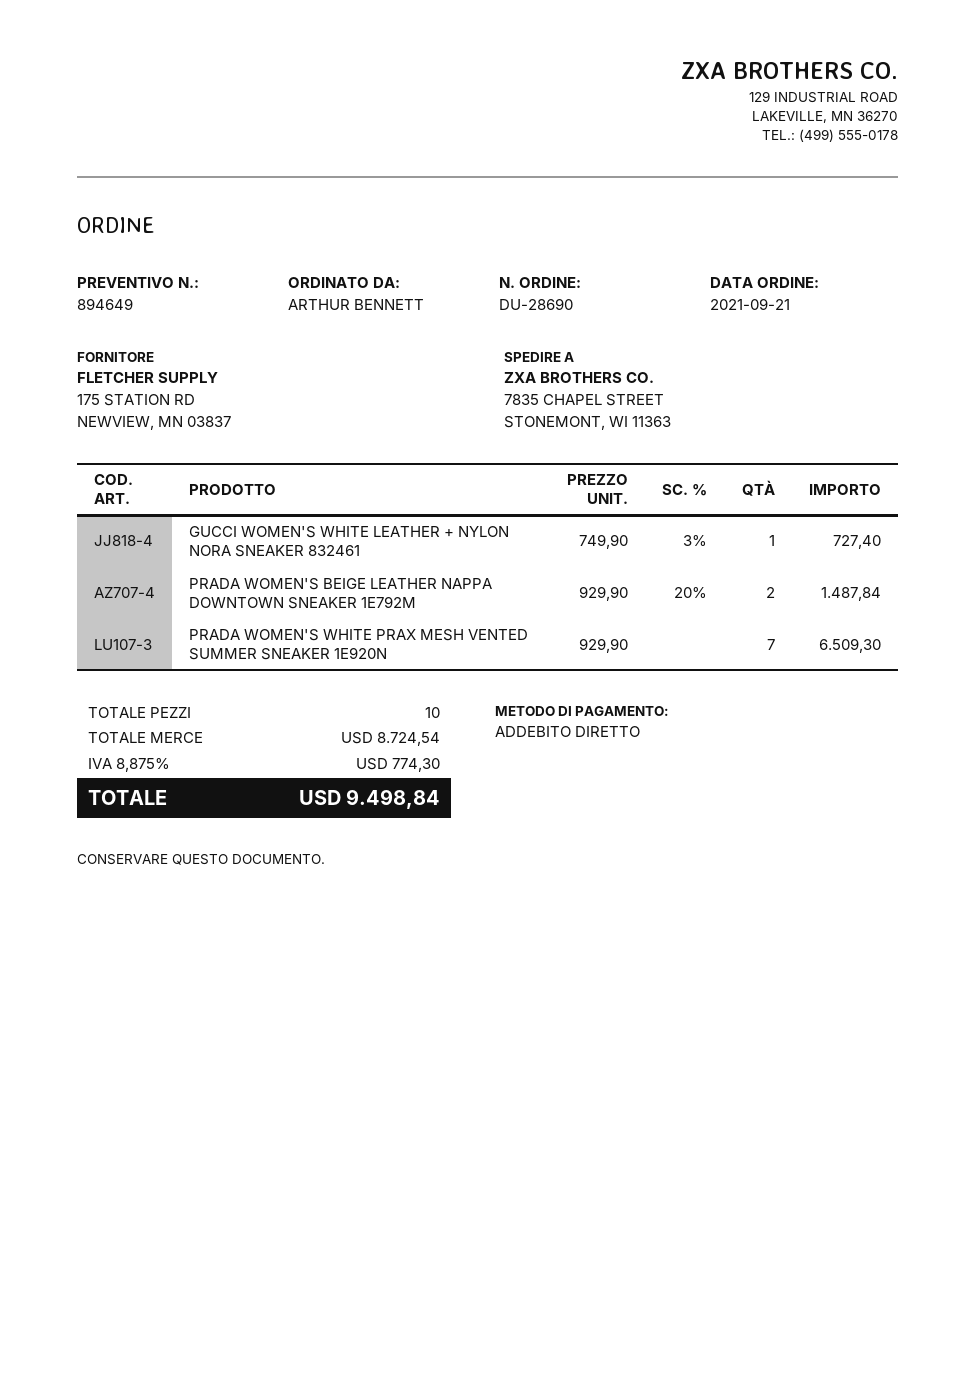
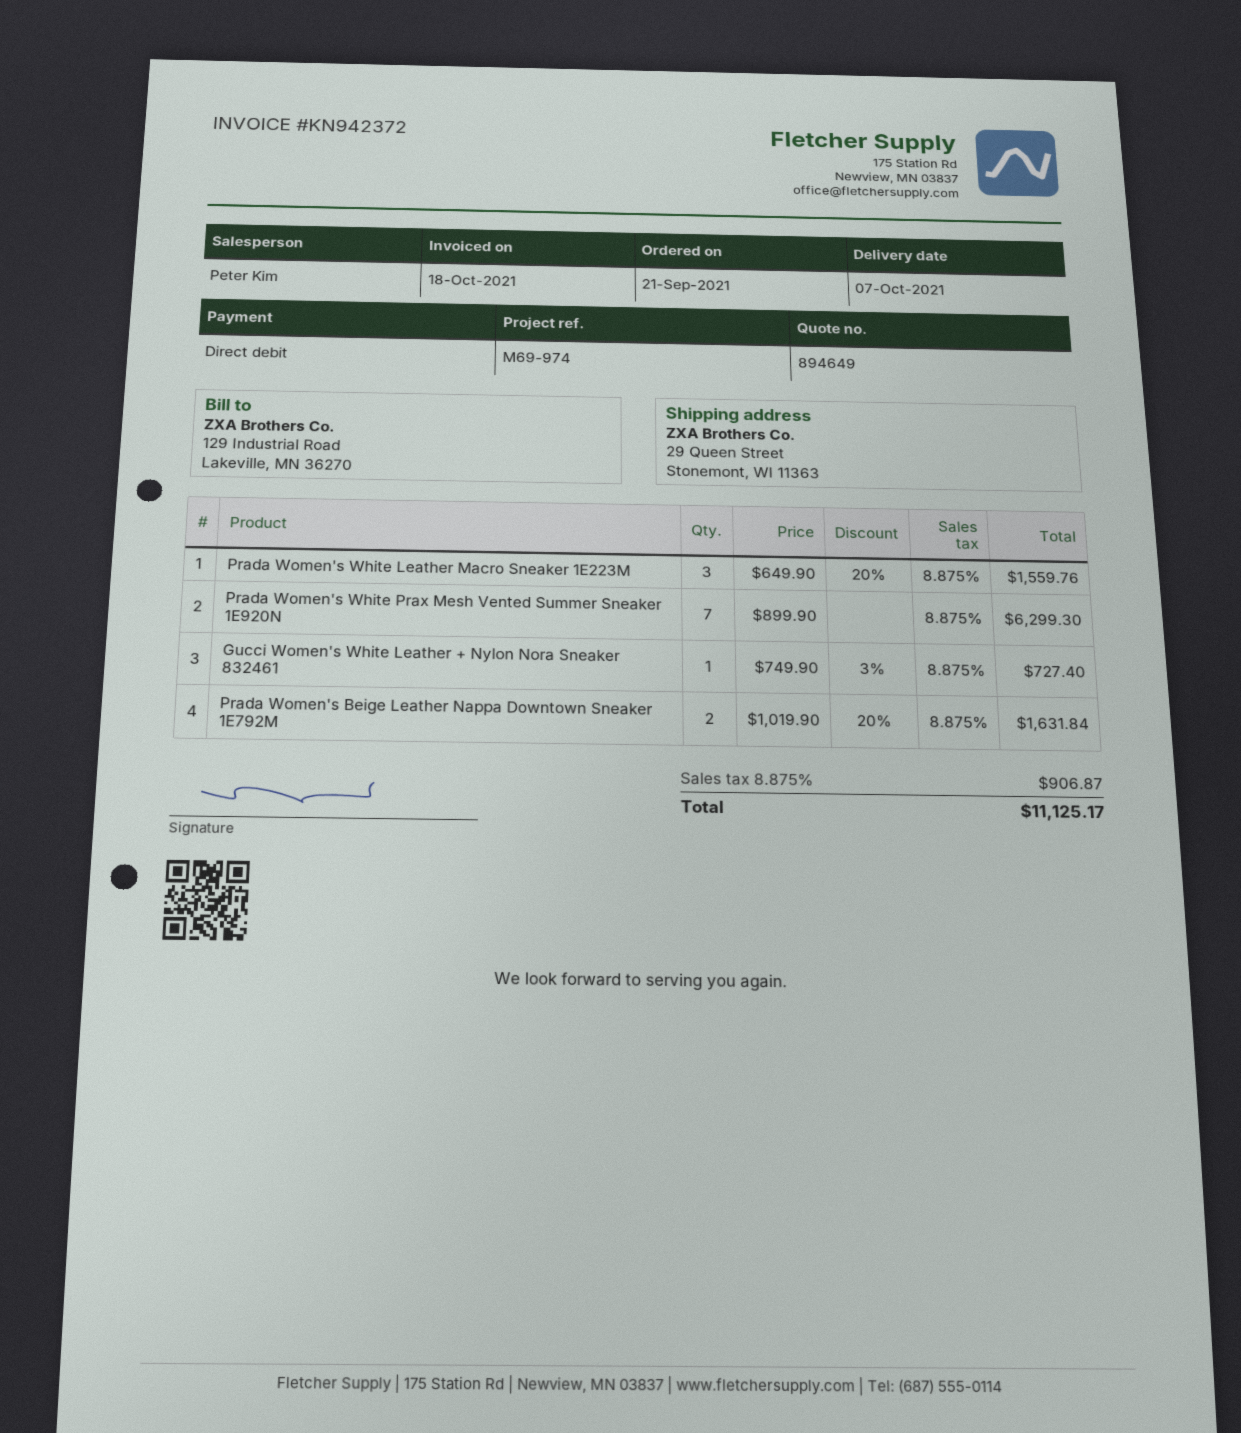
ship to: 7835 CHAPEL STREET, STONEMONT, WI 11363 -> 29 Queen Street, Stonemont, WI 11363
PRADA WOMEN'S BEIGE LEATHER NAPPA DOWNTOWN SNEAKER 1E792M: 2 x 929.90 - 20% = 1487.84 -> 2 x 1019.90 - 20% = 1631.84
PRADA WOMEN'S WHITE PRAX MESH VENTED SUMMER SNEAKER 1E920N: 7 x 929.90 = 6509.30 -> 7 x 899.90 = 6299.30
Prada Women's White Leather Macro Sneaker 1E223M: none -> 3 x 649.90 - 20% = 1559.76
tax: 8.875% = 774.30 -> 8.875% = 906.87
total: 9498.84 -> 11125.17

